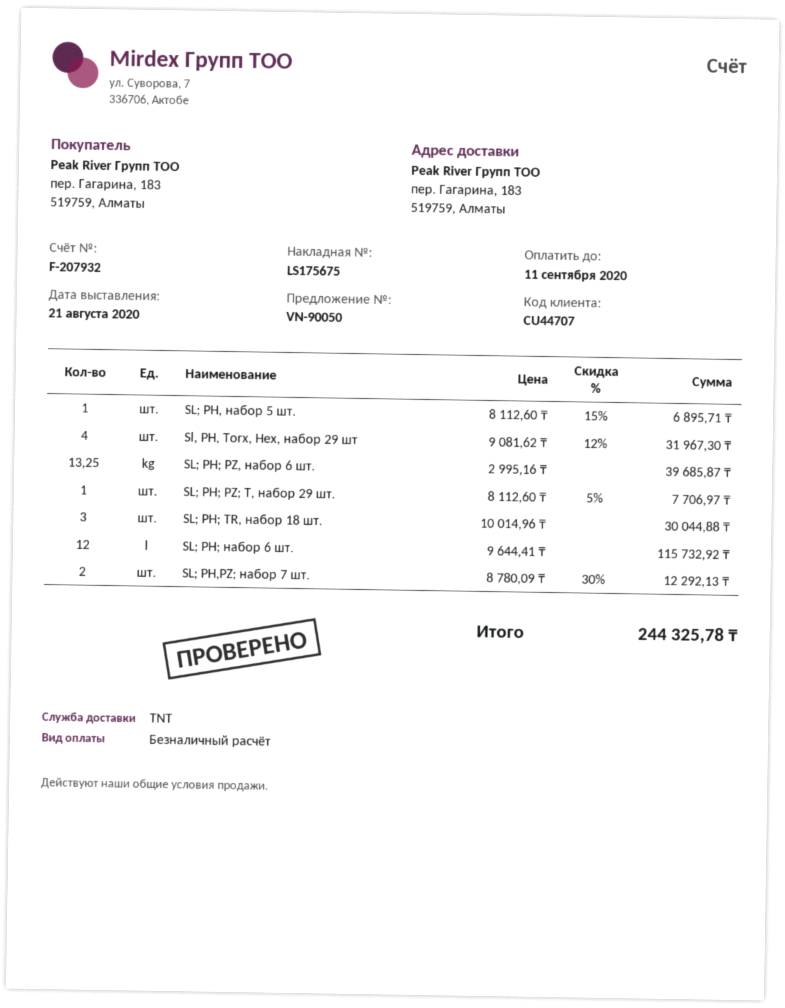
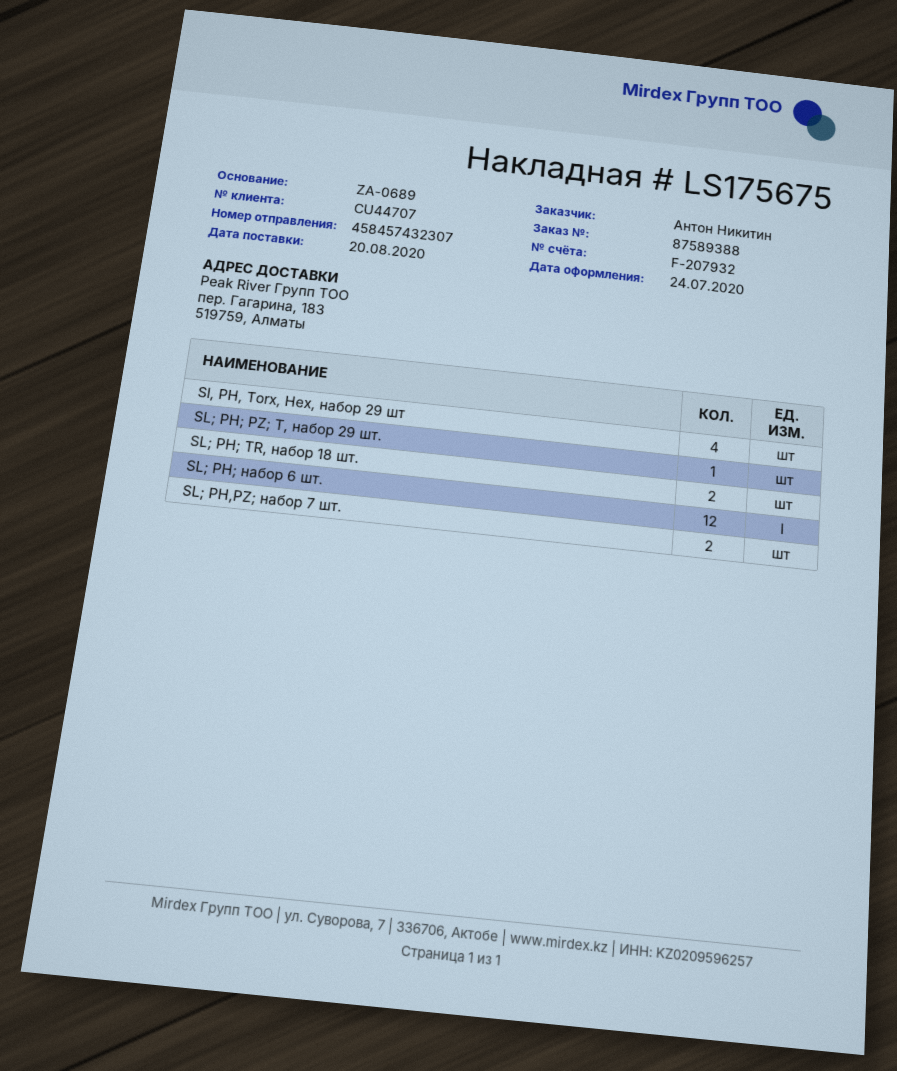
SL; PH, набор 5 шт.: 1 -> none
SL; PH; PZ, набор 6 шт.: 13.25 -> none
SL; PH; TR, набор 18 шт.: 3 -> 2

